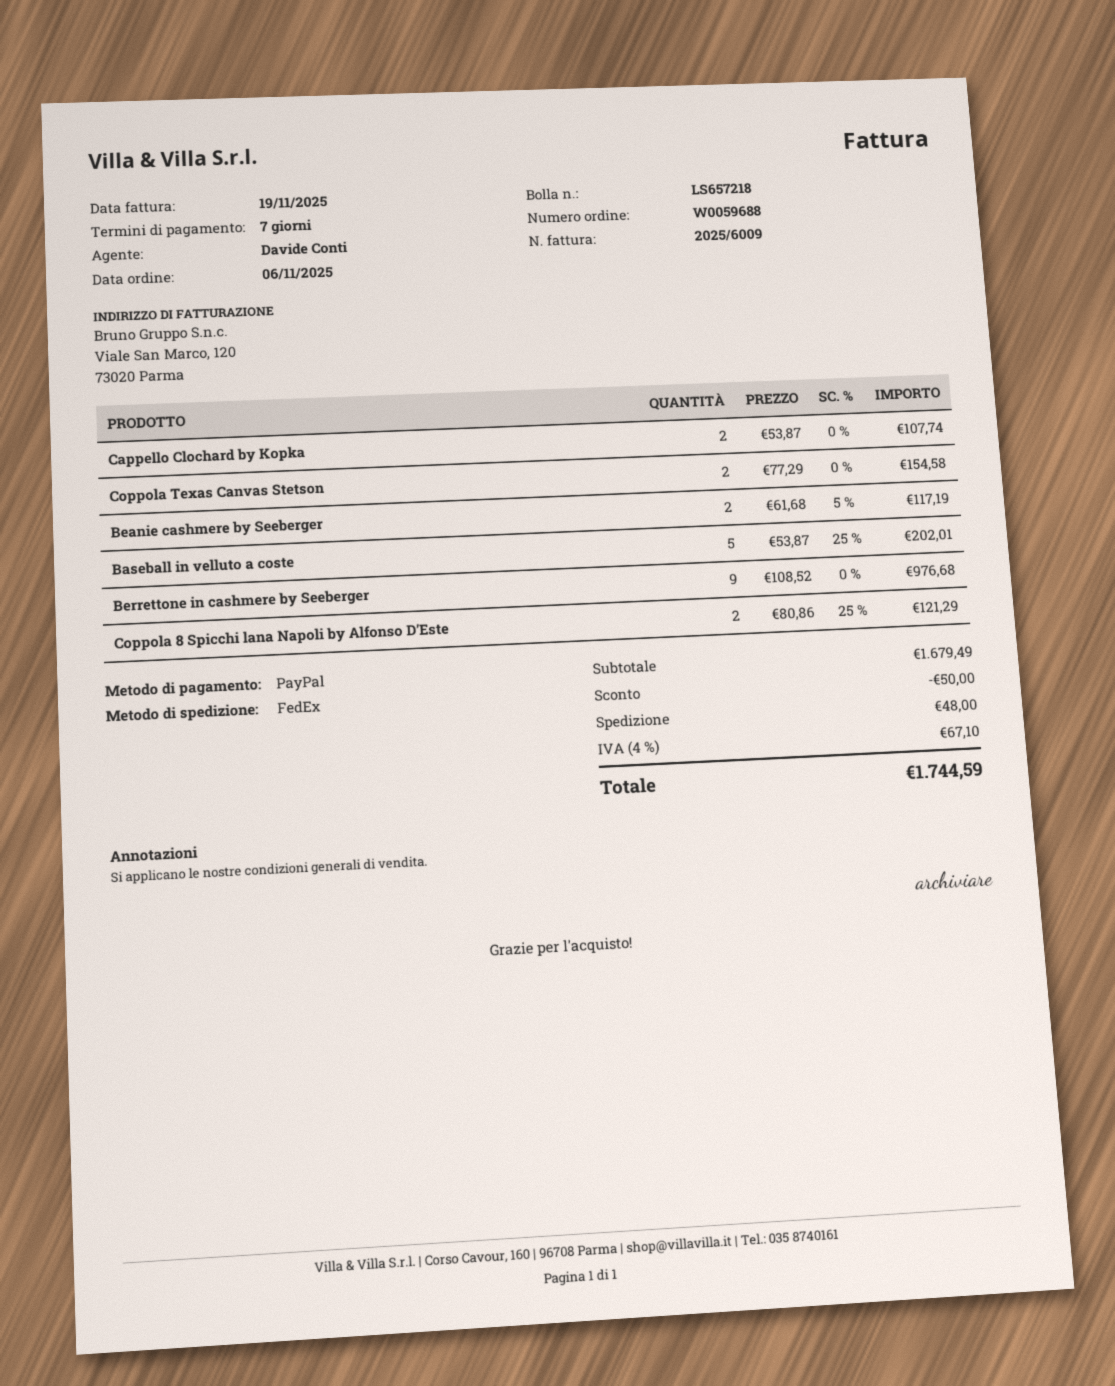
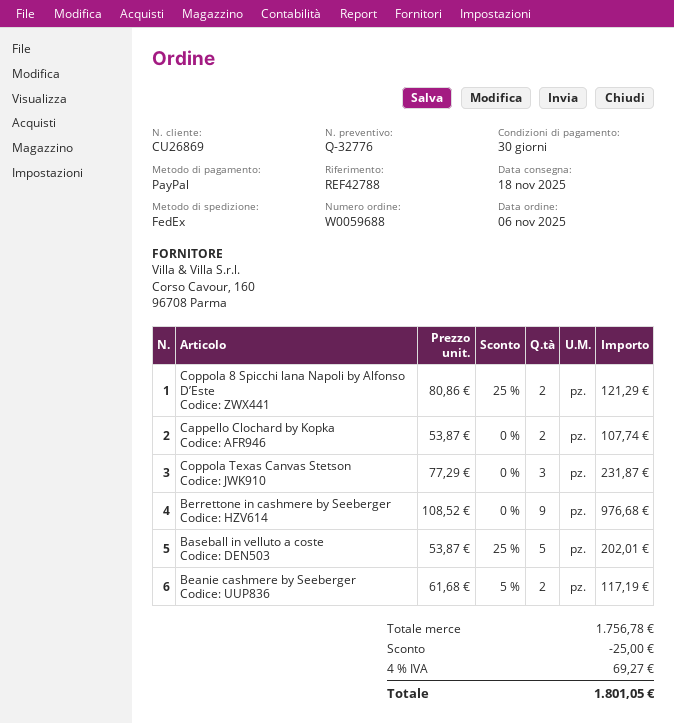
payment terms: 7 days -> 30 days
Coppola Texas Canvas Stetson: 2 x 77.29 = 154.58 -> 3 x 77.29 = 231.87
subtotal: 1679.49 -> 1756.78
discount: 50.00 -> 25.00
shipping: 48.00 -> none
tax: 4% = 67.10 -> 4% = 69.27
total: 1744.59 -> 1801.05

